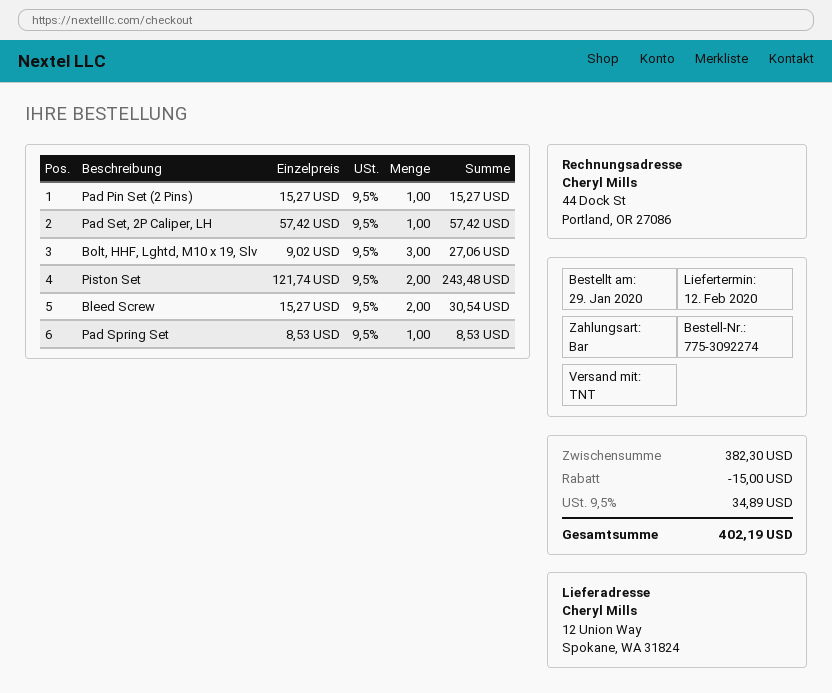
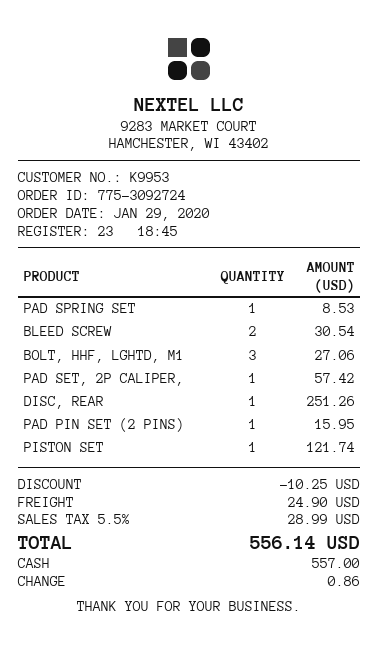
order number: 775-3092274 -> 775-3092724
Pad Pin Set (2 Pins): 1 for 15.27 -> 1 for 15.95
Piston Set: 2 for 243.48 -> 1 for 121.74
DISC, REAR: none -> 1 for 251.26
discount: 15.00 -> 10.25
shipping: none -> 24.90
tax: 9.5% = 34.89 -> 5.5% = 28.99
total: 402.19 -> 556.14

